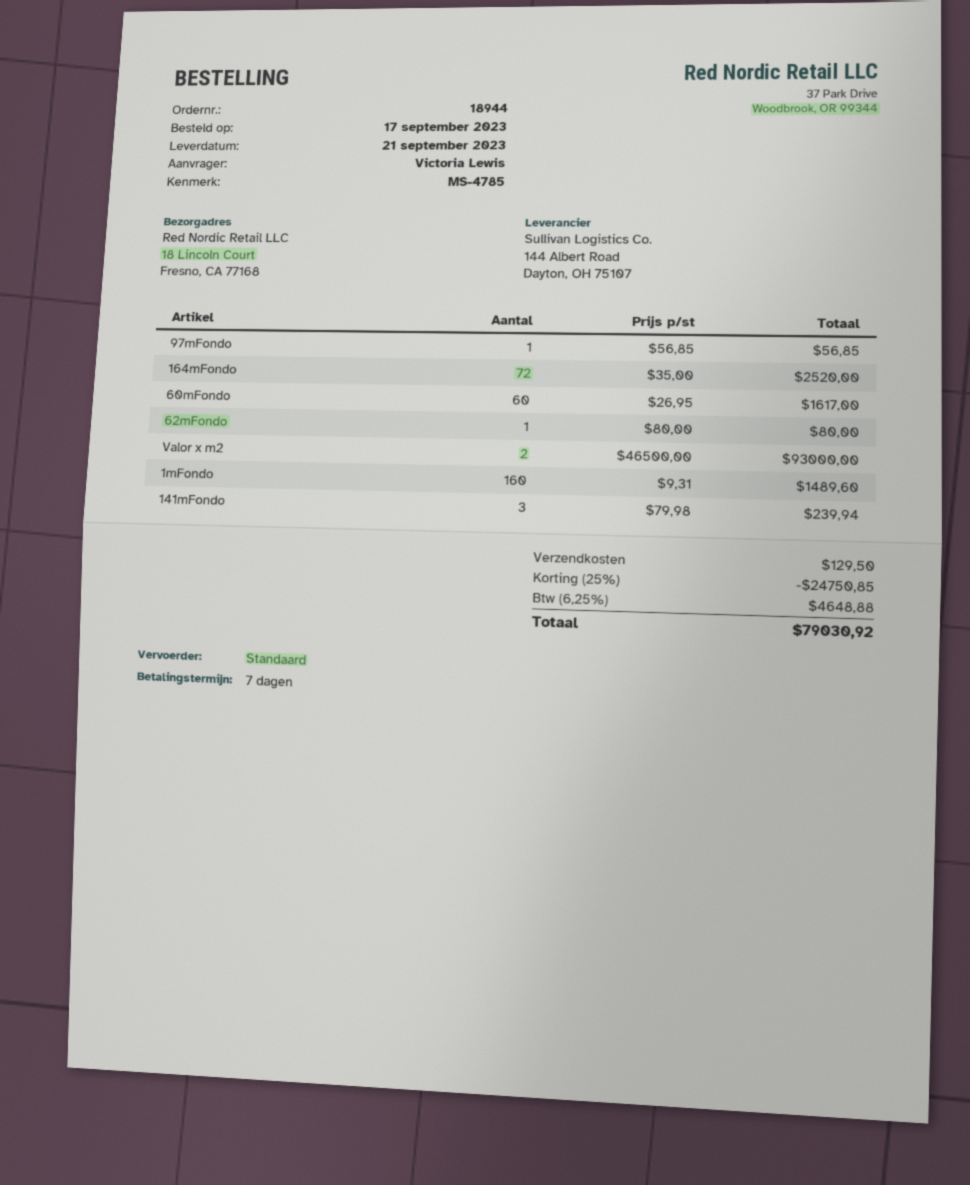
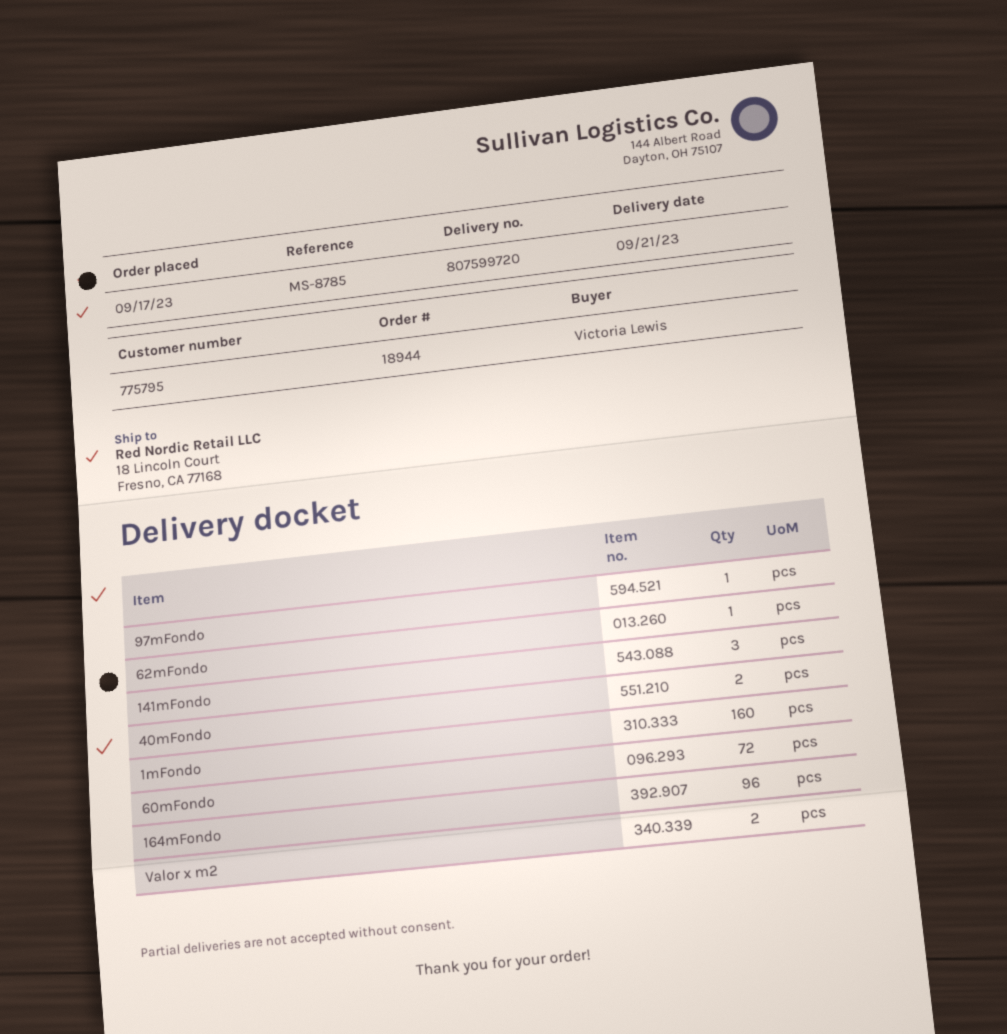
reference: MS-4785 -> MS-8785
164mFondo: 72 -> 96
60mFondo: 60 -> 72
40mFondo: none -> 2

